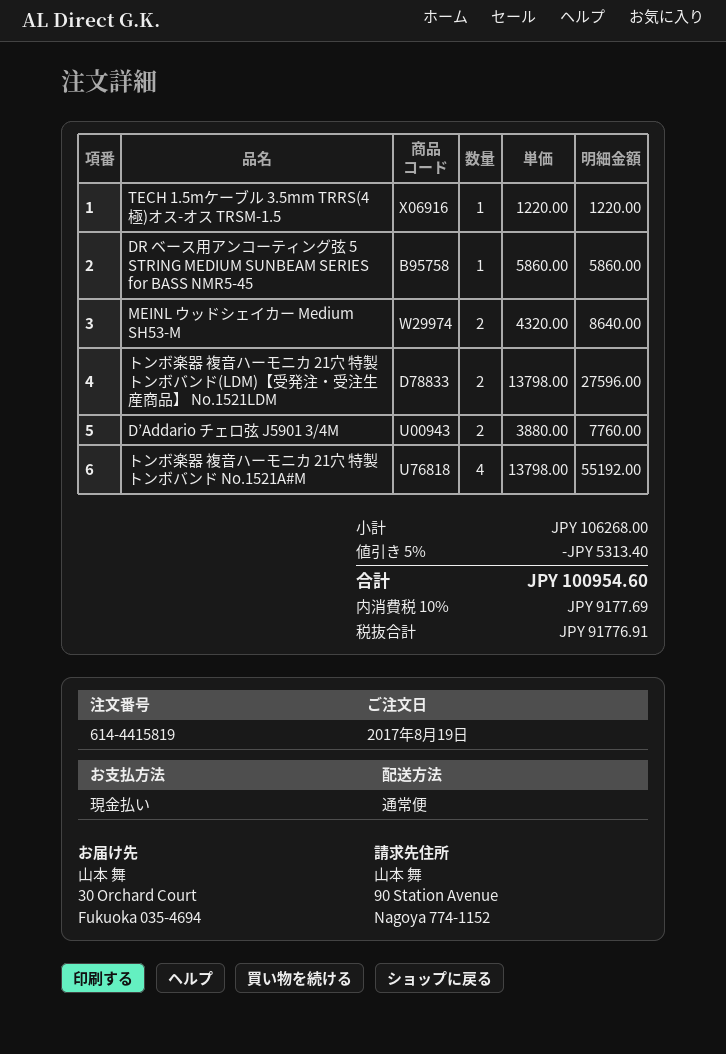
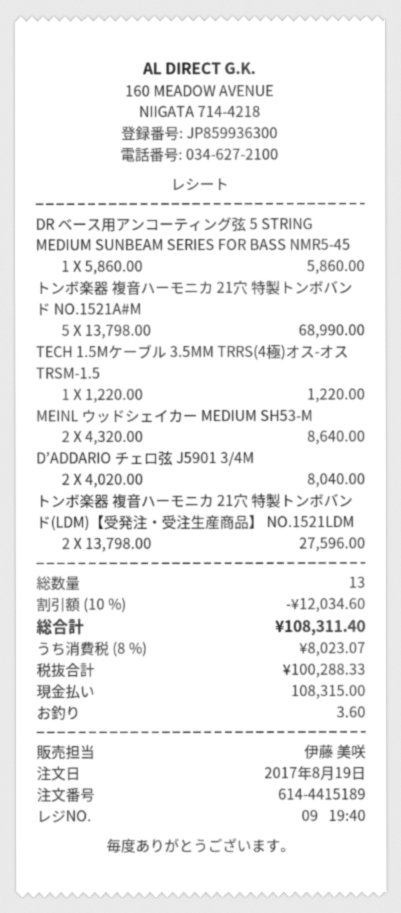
order number: 614-4415819 -> 614-4415189
D’Addario チェロ弦 J5901 3/4M: 2 x 3880.00 = 7760.00 -> 2 x 4020.00 = 8040.00
トンボ楽器 複音ハーモニカ 21穴 特製トンボバンド No.1521A#M: 4 x 13798.00 = 55192.00 -> 5 x 13798.00 = 68990.00
discount: 5% = 5313.40 -> 10% = 12034.60
net: 91776.91 -> 100288.33
tax: 10% = 9177.69 -> 8% = 8023.07
total: 100954.60 -> 108311.40

